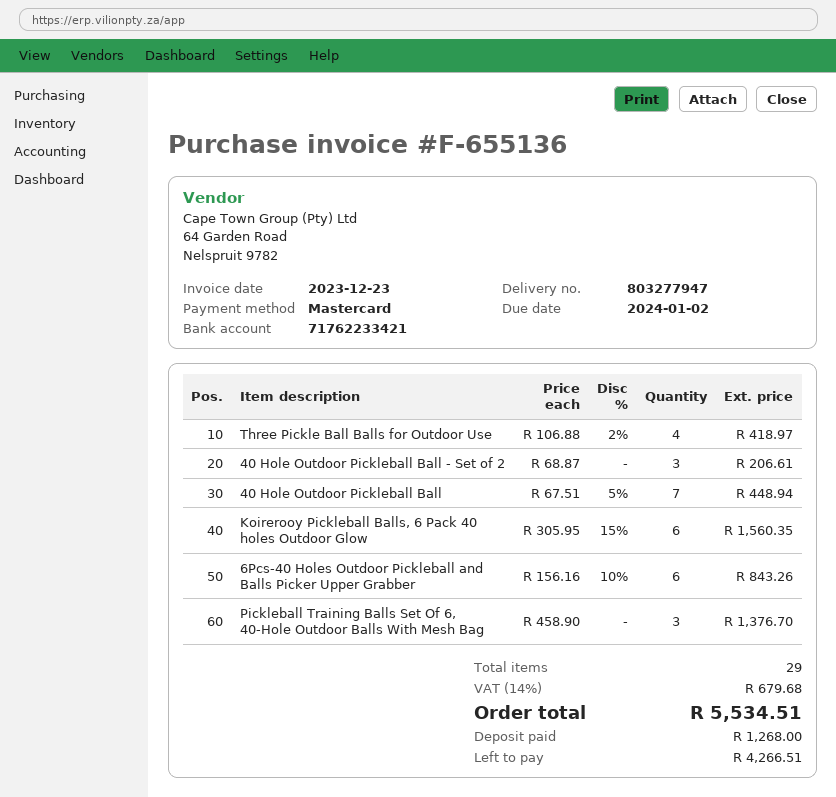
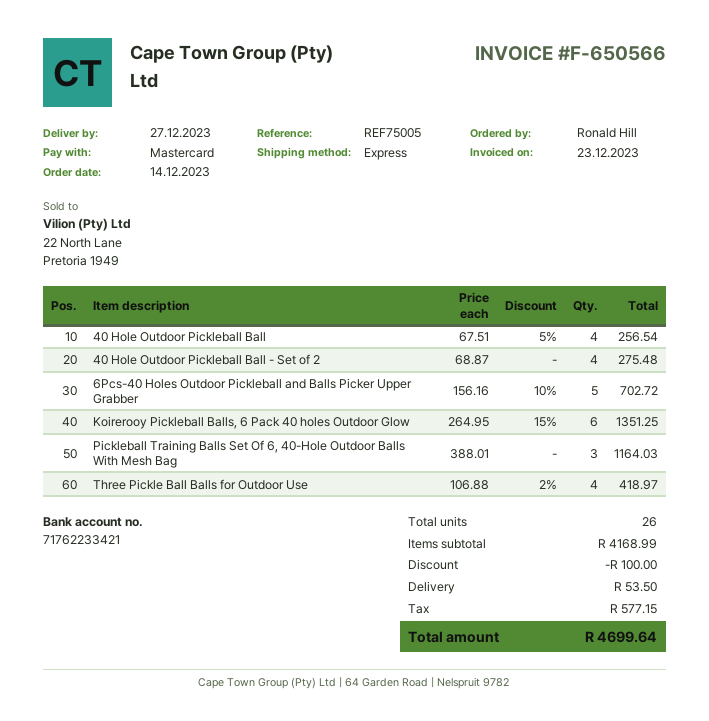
invoice number: F-655136 -> F-650566
40 Hole Outdoor Pickleball Ball - Set of 2: 3 x 68.87 = 206.61 -> 4 x 68.87 = 275.48
40 Hole Outdoor Pickleball Ball: 7 x 67.51 - 5% = 448.94 -> 4 x 67.51 - 5% = 256.54
Koirerooy Pickleball Balls, 6 Pack 40 holes Outdoor Glow: 6 x 305.95 - 15% = 1560.35 -> 6 x 264.95 - 15% = 1351.25
6Pcs-40 Holes Outdoor Pickleball and Balls Picker Upper Grabber: 6 x 156.16 - 10% = 843.26 -> 5 x 156.16 - 10% = 702.72
Pickleball Training Balls Set Of 6, 40-Hole Outdoor Balls With Mesh Bag: 3 x 458.90 = 1376.70 -> 3 x 388.01 = 1164.03
total quantity: 29 -> 26
discount: none -> 100.00
shipping: none -> 53.50
tax: 679.68 -> 577.15
total: 5534.51 -> 4699.64

